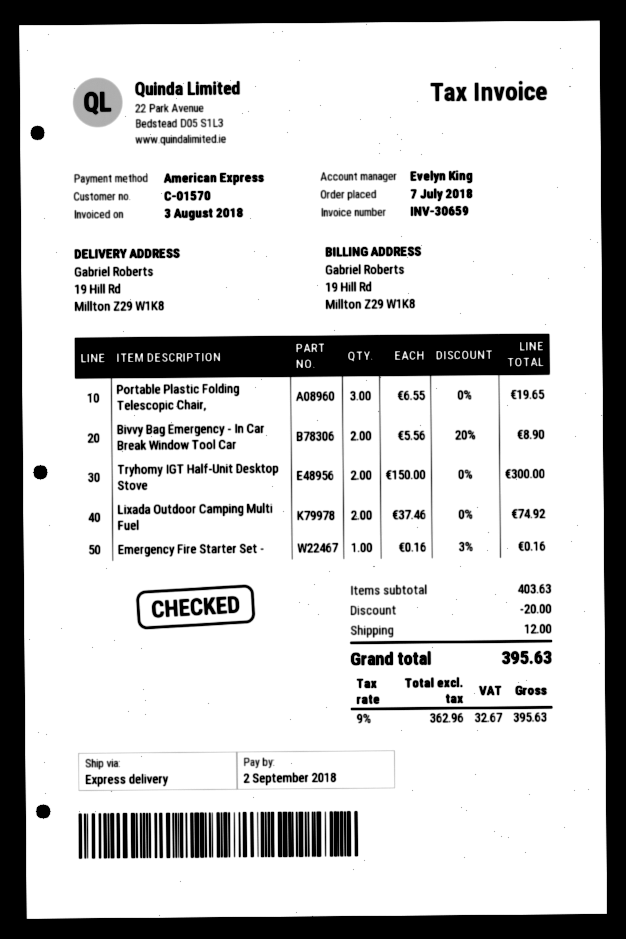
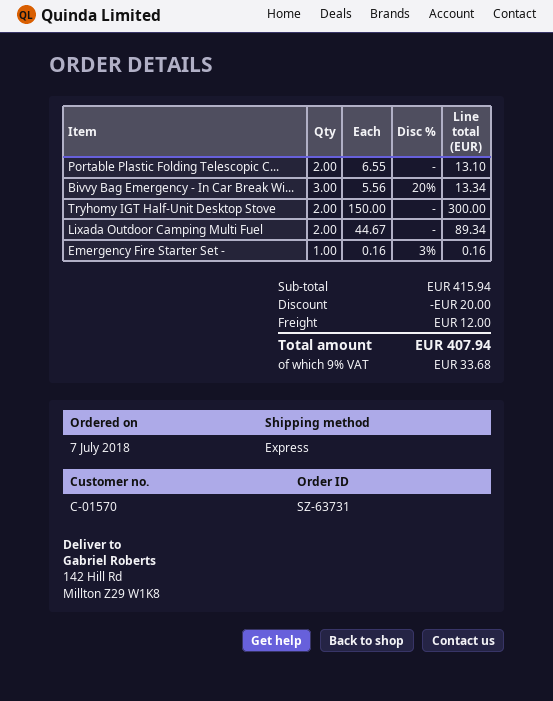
ship to: 19 Hill Rd, Millton Z29 W1K8 -> 142 Hill Rd, Millton Z29 W1K8
Portable Plastic Folding Telescopic Chair,: 3 x 6.55 = 19.65 -> 2 x 6.55 = 13.10
Bivvy Bag Emergency - In Car Break Window Tool Car: 2 x 5.56 - 20% = 8.90 -> 3 x 5.56 - 20% = 13.34
Lixada Outdoor Camping Multi Fuel: 2 x 37.46 = 74.92 -> 2 x 44.67 = 89.34
subtotal: 403.63 -> 415.94
tax: 9% = 32.67 -> 9% = 33.68
total: 395.63 -> 407.94

